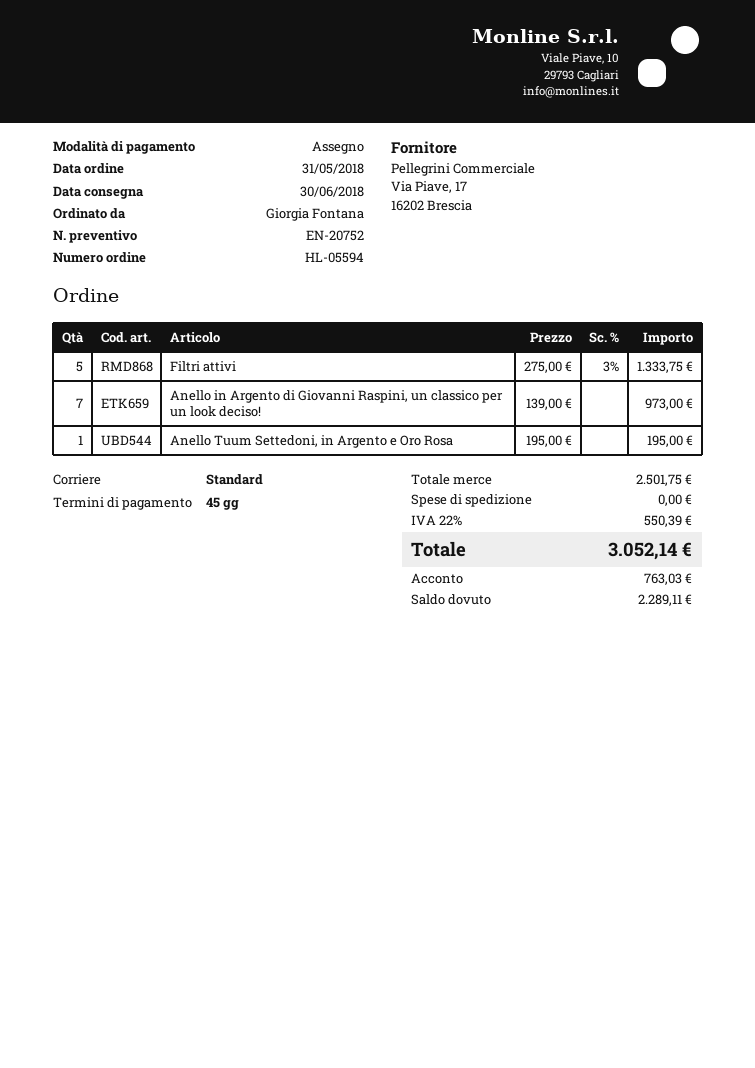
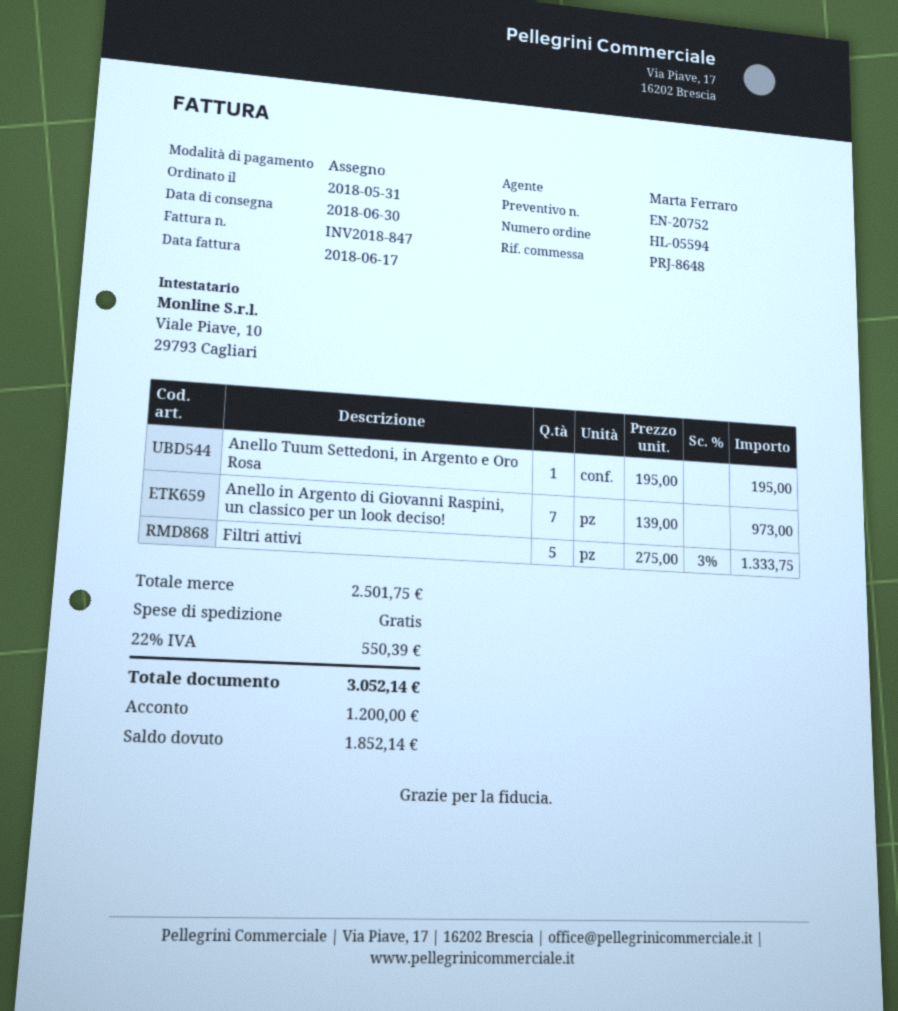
deposit: 763.03 -> 1200.00
balance: 2289.11 -> 1852.14

